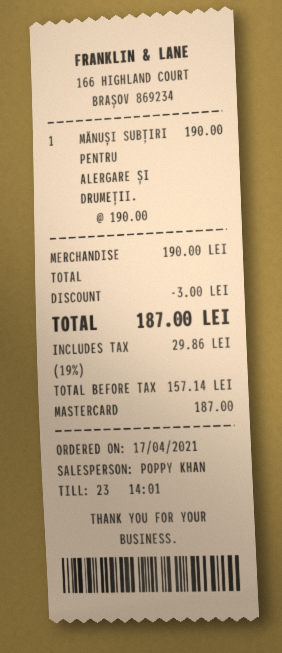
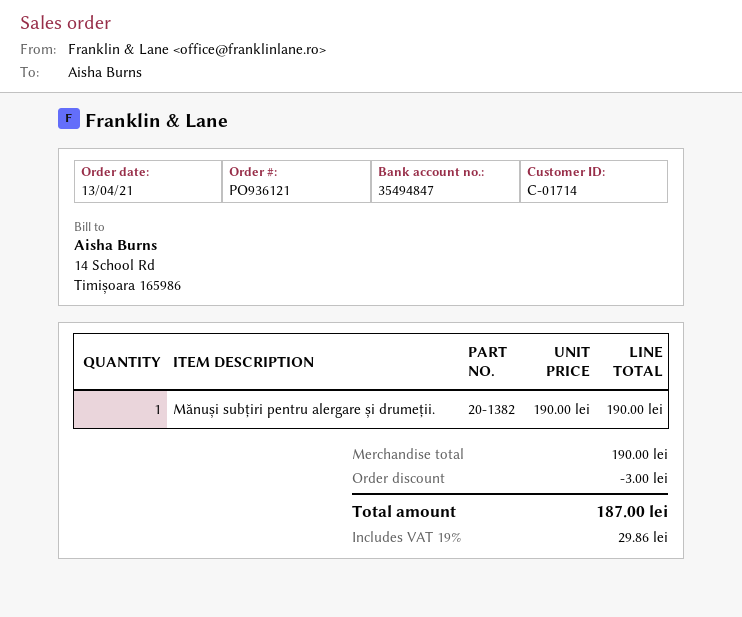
order date: 2021-04-17 -> 2021-04-13

